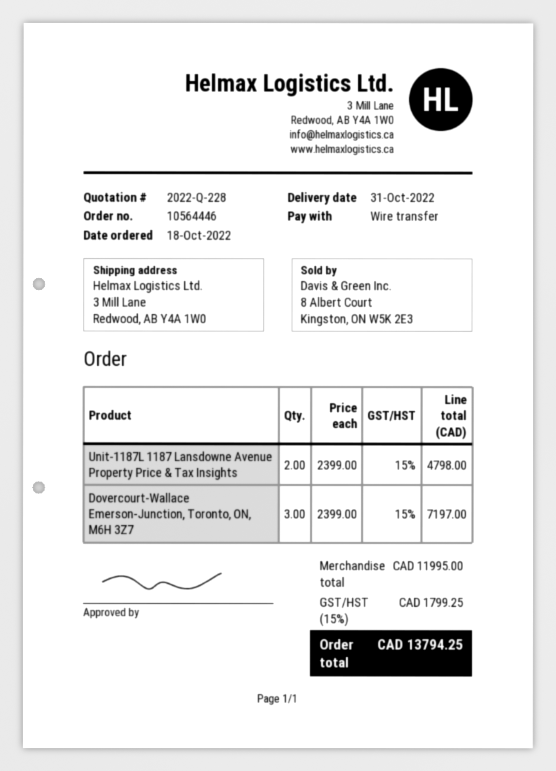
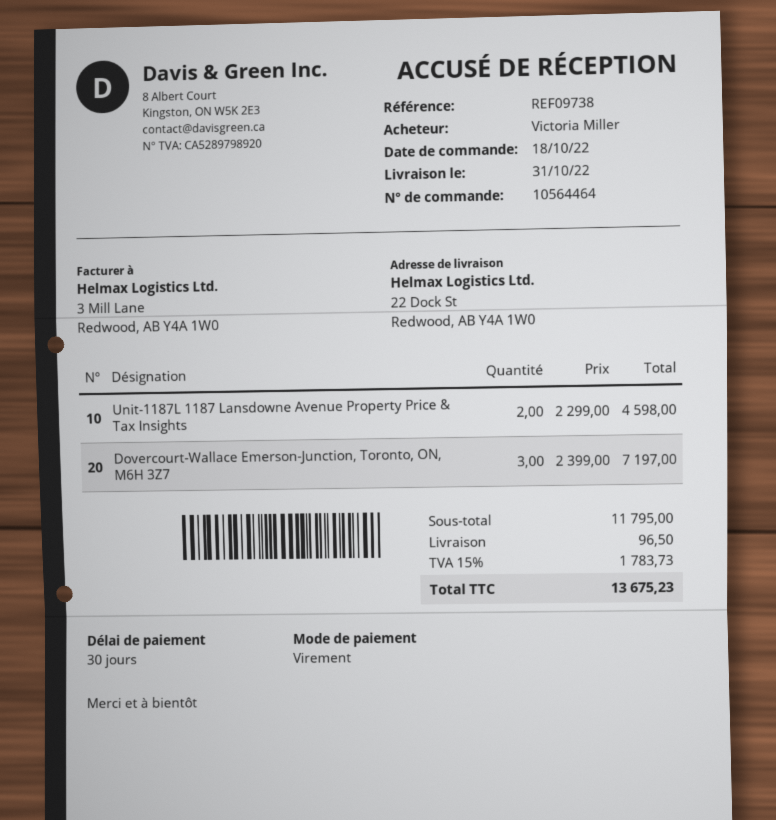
order number: 10564446 -> 10564464
ship to: 3 Mill Lane, Redwood, AB Y4A 1W0 -> 22 Dock St, Redwood, AB Y4A 1W0
Unit-1187L 1187 Lansdowne Avenue Property Price & Tax Insights: 2 x 2399.00 = 4798.00 -> 2 x 2299.00 = 4598.00
subtotal: 11995.00 -> 11795.00
shipping: none -> 96.50
tax: 15% = 1799.25 -> 15% = 1783.73
total: 13794.25 -> 13675.23

